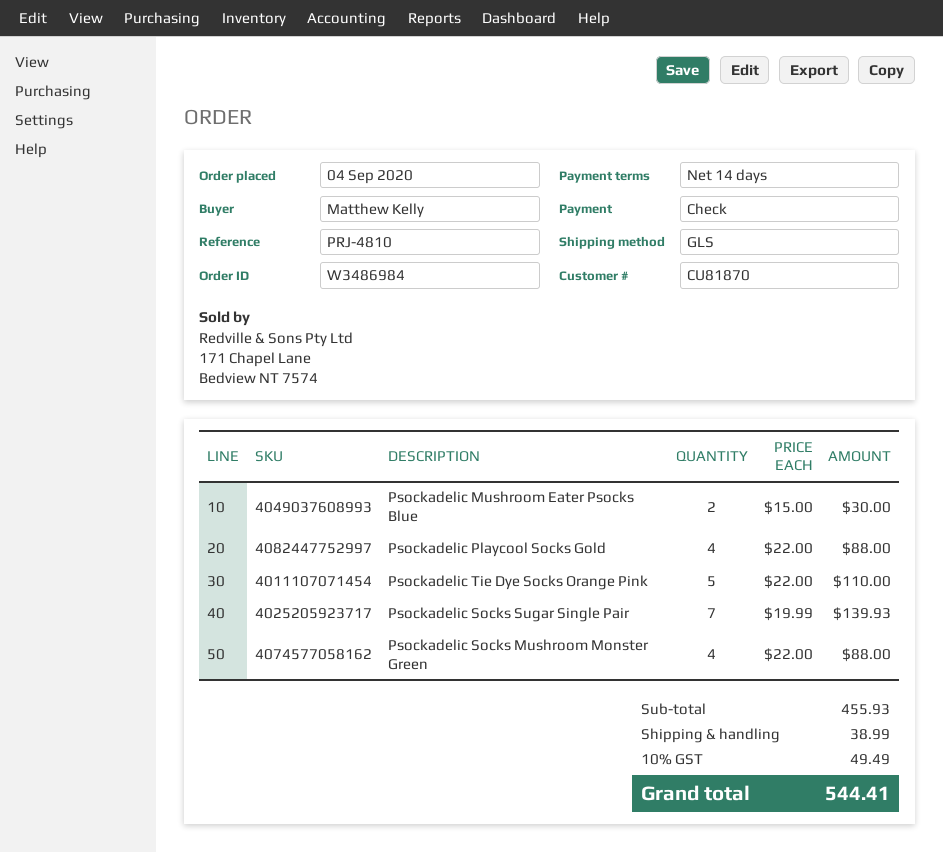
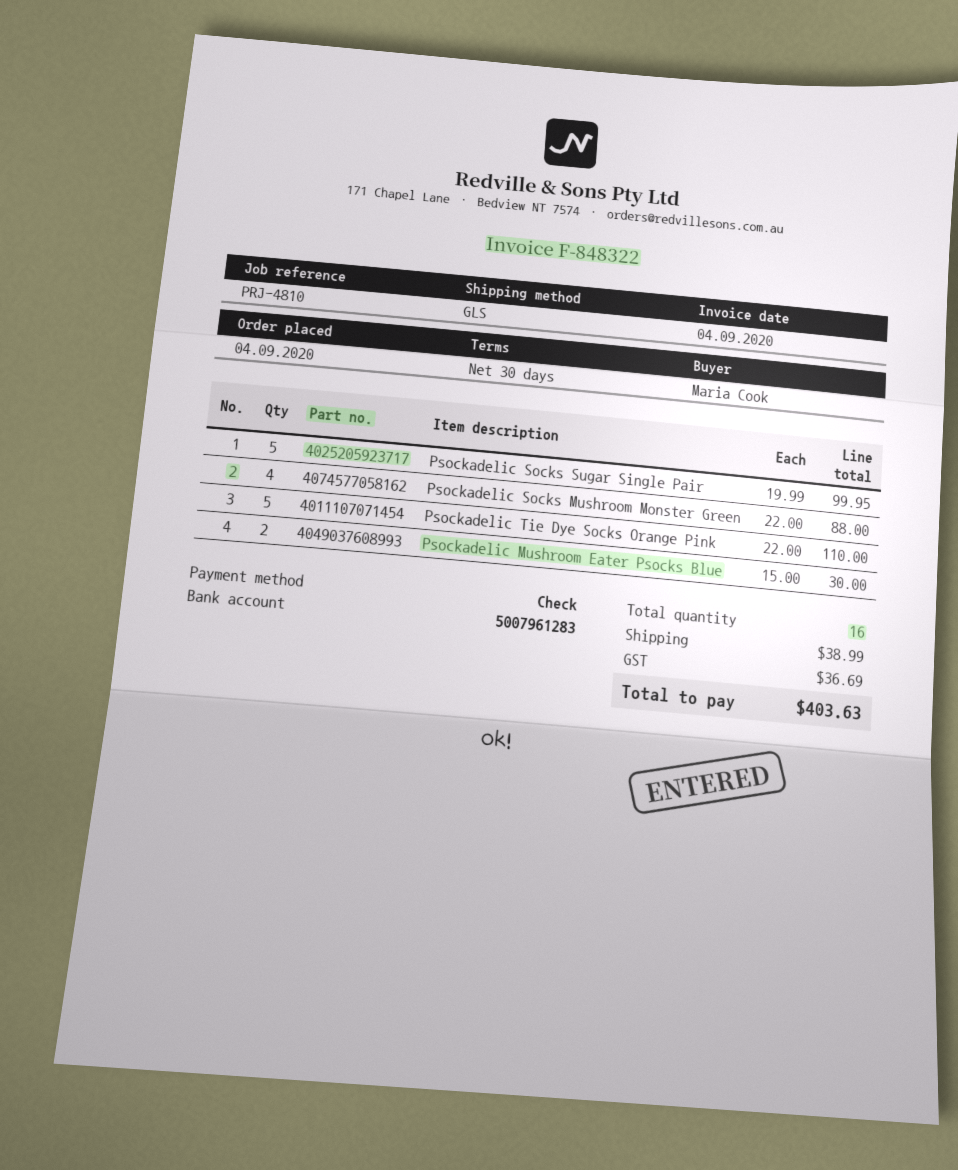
payment terms: 14 days -> 30 days
ordered by: Matthew Kelly -> Maria Cook
Psockadelic Playcool Socks Gold: 4 x 22.00 = 88.00 -> none
Psockadelic Socks Sugar Single Pair: 7 x 19.99 = 139.93 -> 5 x 19.99 = 99.95
tax: 49.49 -> 36.69
total: 544.41 -> 403.63

